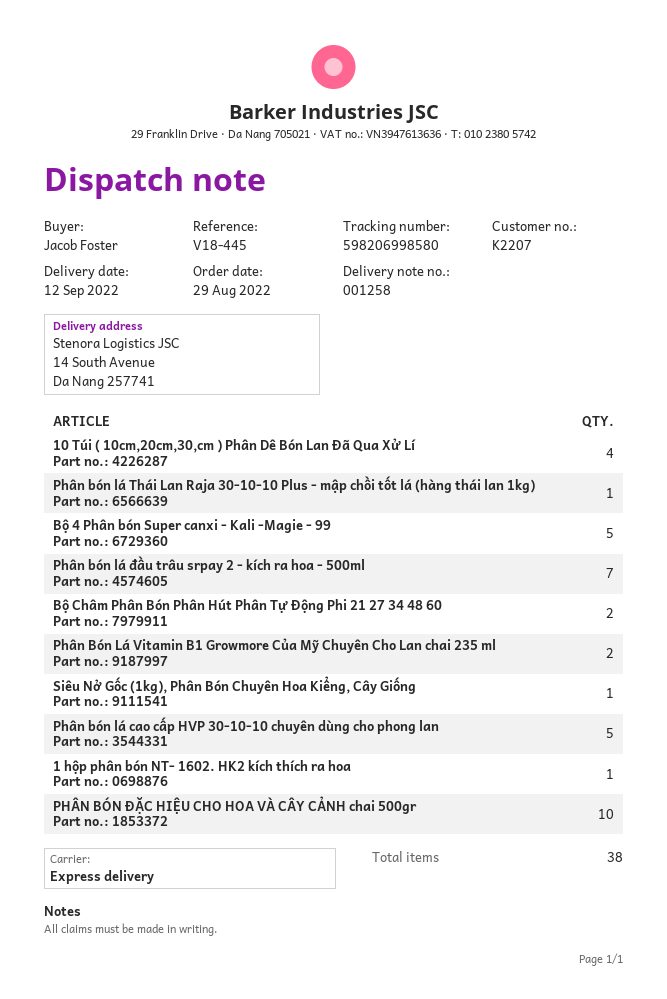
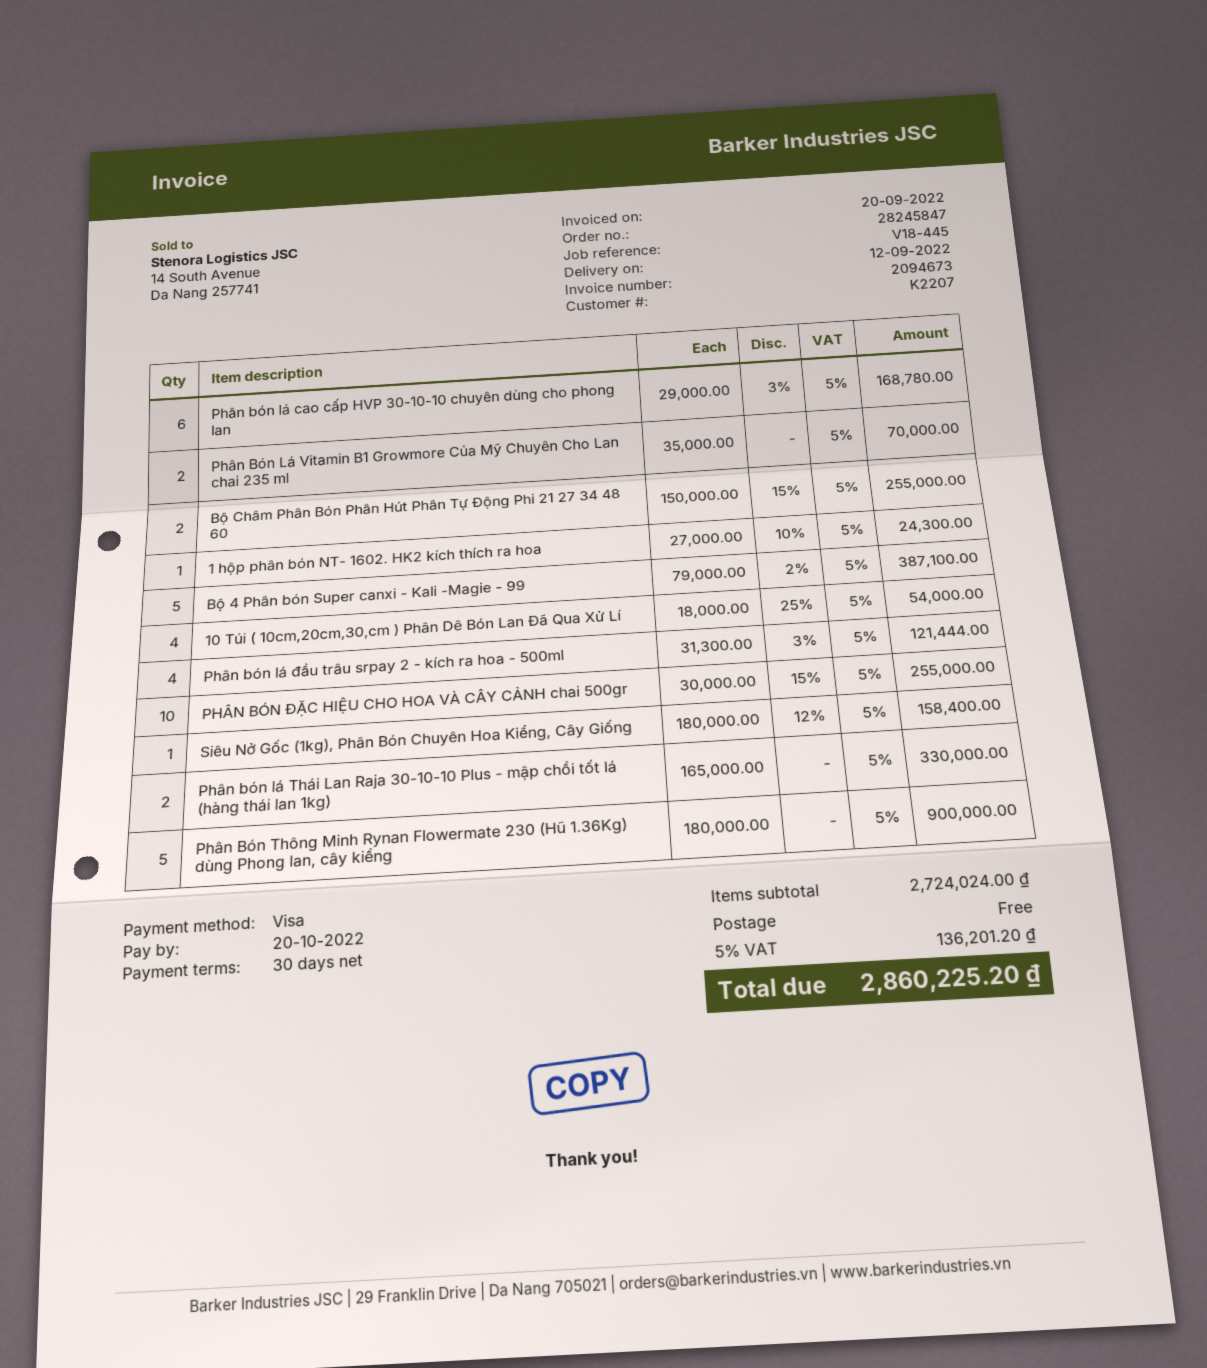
Phân bón lá Thái Lan Raja 30-10-10 Plus - mập chồi tốt lá (hàng thái lan 1kg): 1 -> 2
Phân bón lá đầu trâu srpay 2 - kích ra hoa - 500ml: 7 -> 4
Phân bón lá cao cấp HVP 30-10-10 chuyên dùng cho phong lan: 5 -> 6
Phân Bón Thông Minh Rynan Flowermate 230 (Hũ 1.36Kg) dùng Phong lan, cây kiểng: none -> 5

